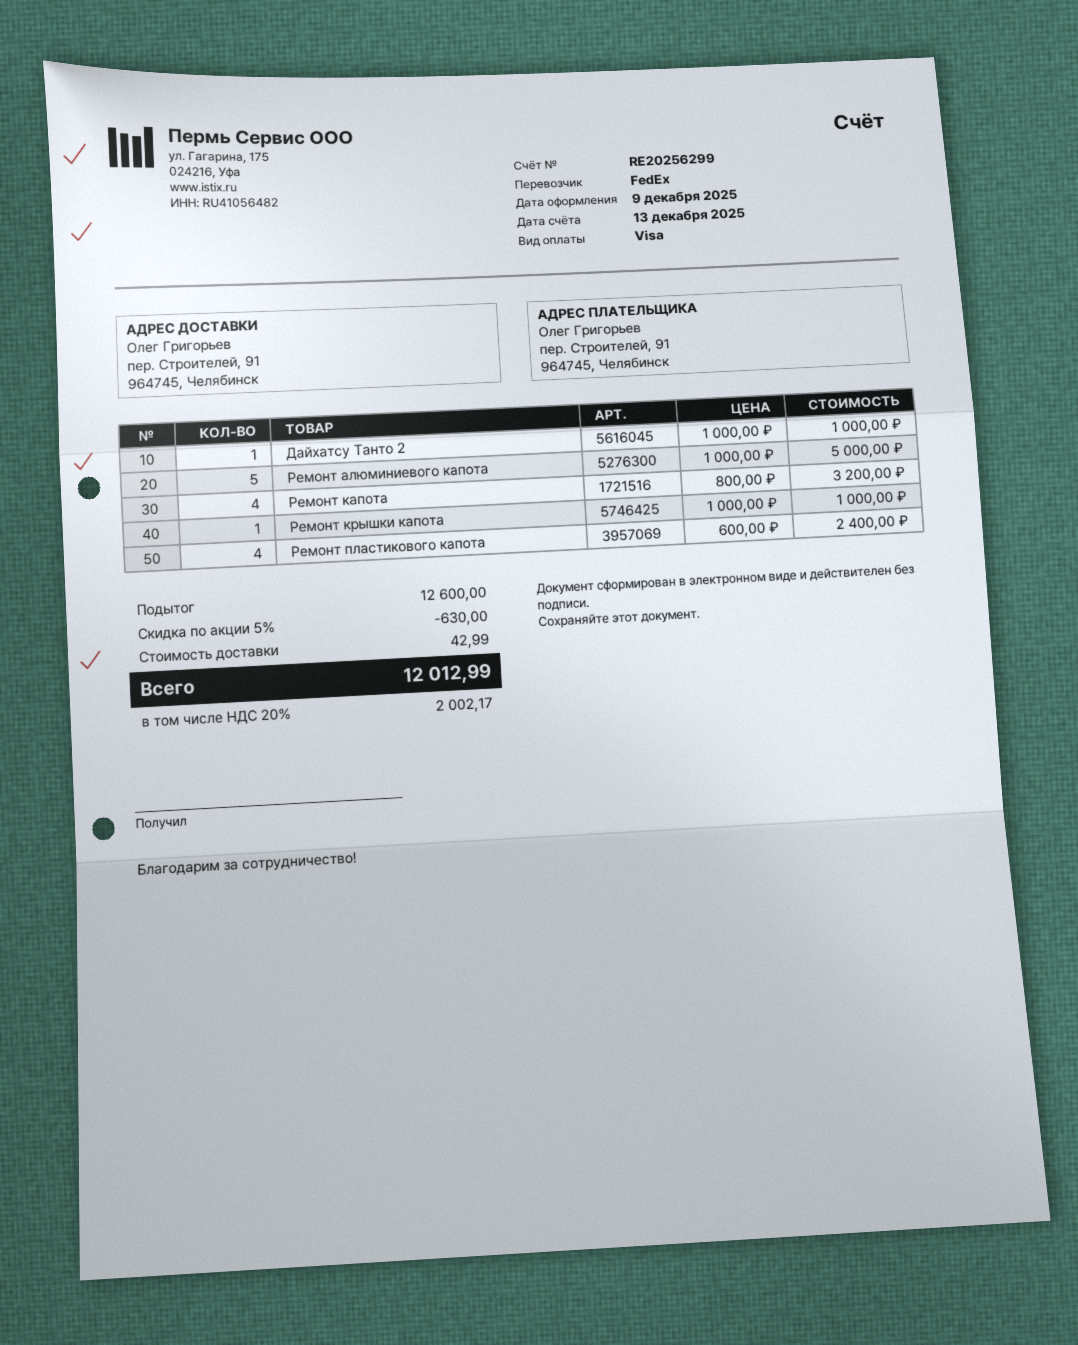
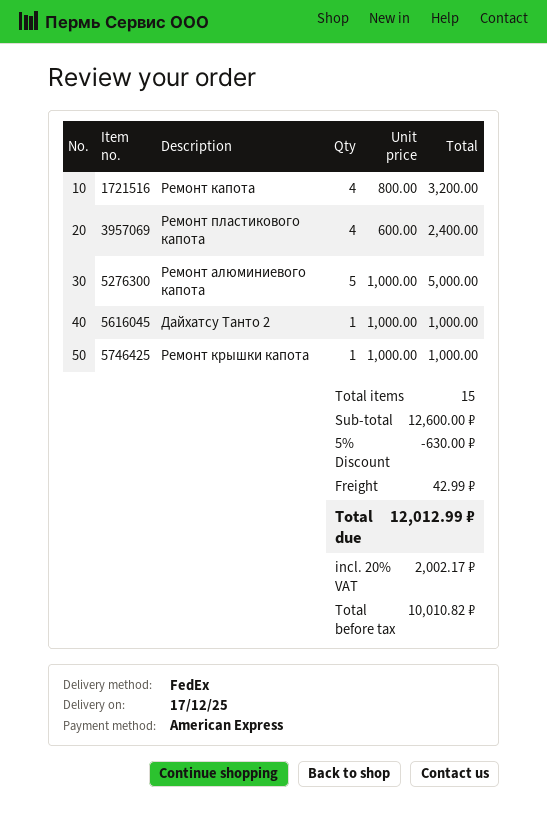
payment method: Visa -> American Express

